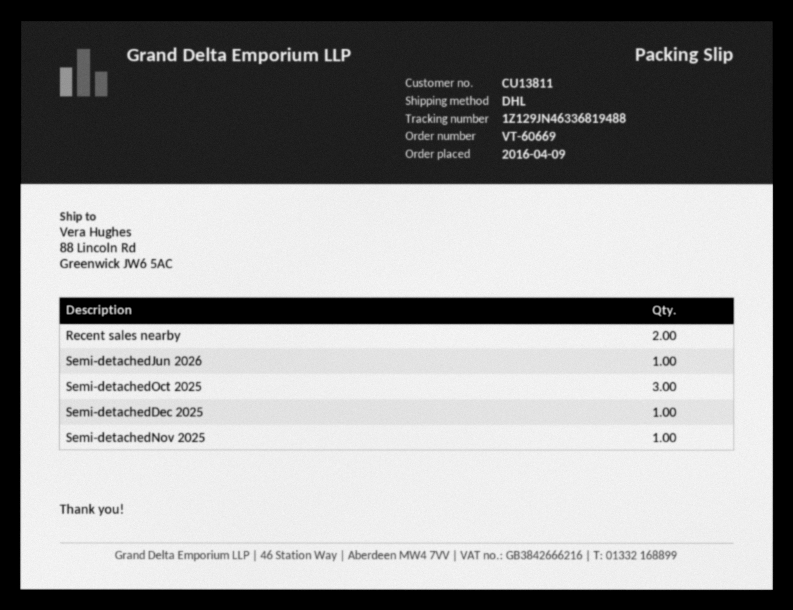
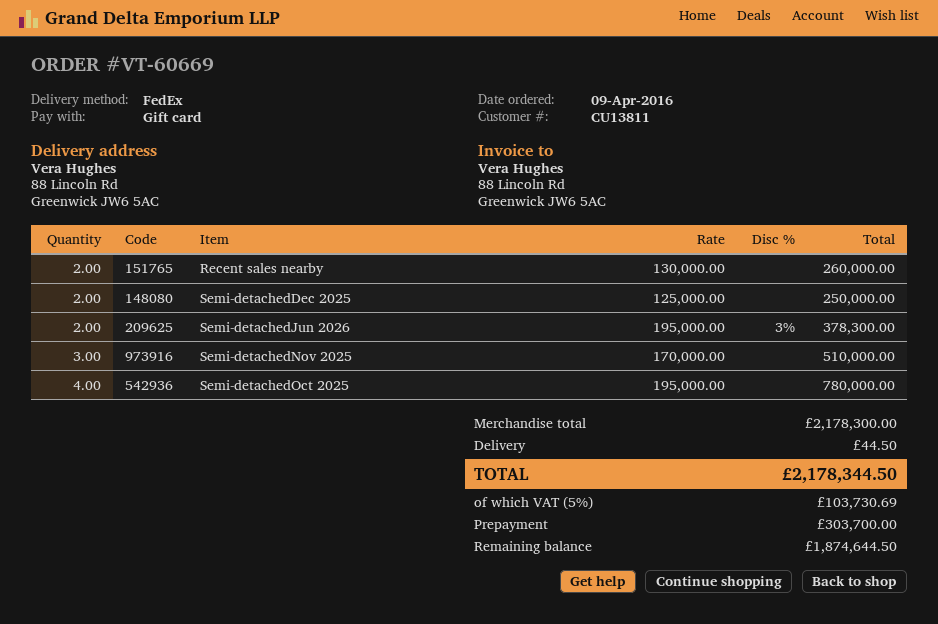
shipping method: DHL -> FedEx
Semi-detachedJun 2026: 1 -> 2
Semi-detachedOct 2025: 3 -> 4
Semi-detachedDec 2025: 1 -> 2
Semi-detachedNov 2025: 1 -> 3

